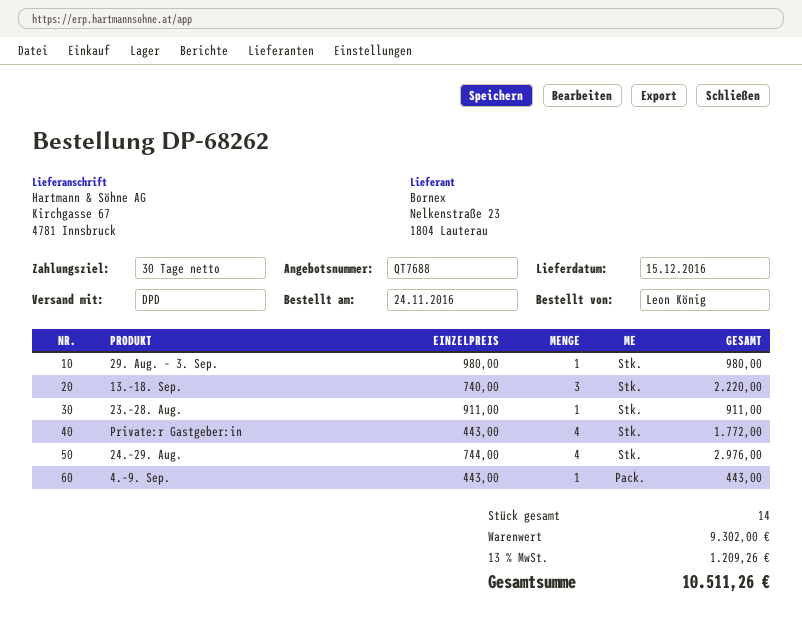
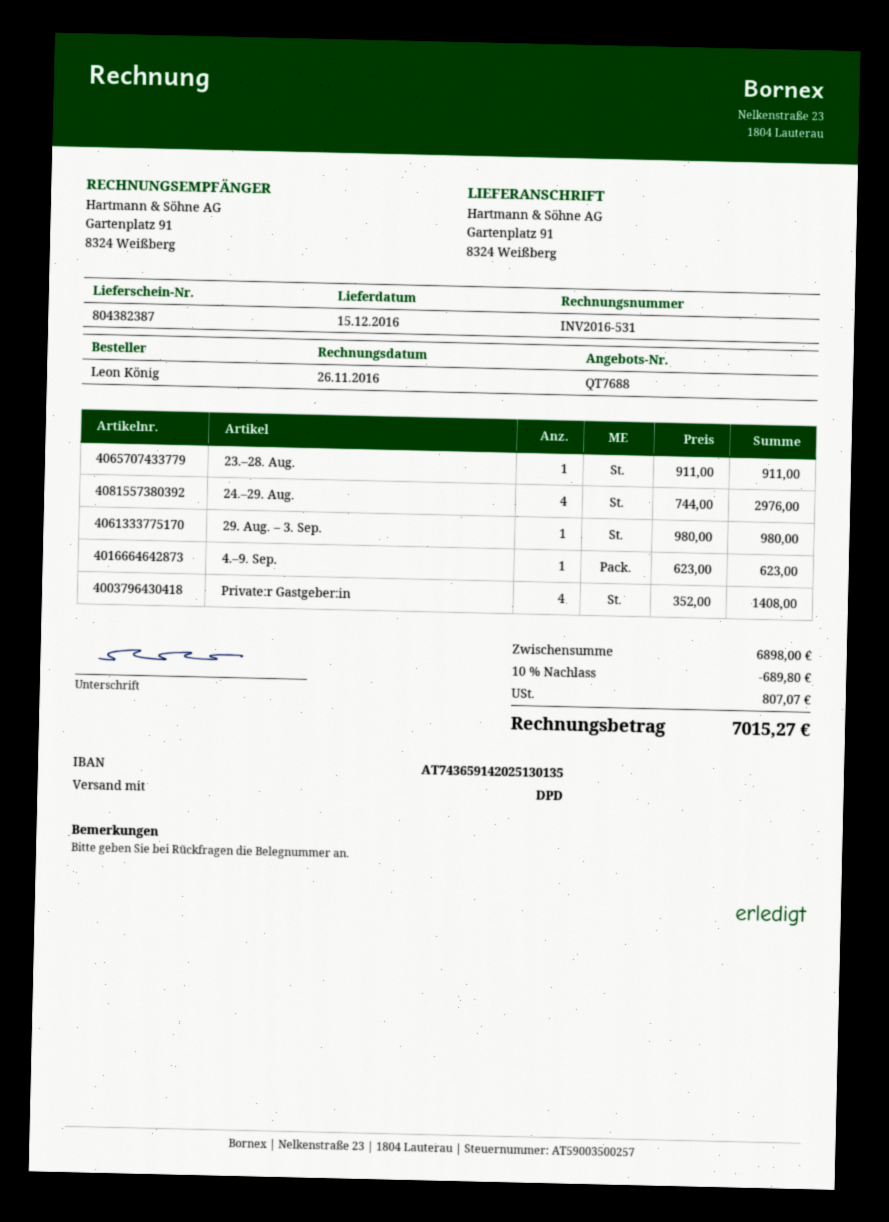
ship to: Kirchgasse 67, 4781 Innsbruck -> Gartenplatz 91, 8324 Weißberg
13.–18. Sep.: 3 x 740.00 = 2220.00 -> none
Private:r Gastgeber:in: 4 x 443.00 = 1772.00 -> 4 x 352.00 = 1408.00
4.–9. Sep.: 1 x 443.00 = 443.00 -> 1 x 623.00 = 623.00
subtotal: 9302.00 -> 6898.00
discount: none -> 10% = 689.80
tax: 1209.26 -> 807.07
total: 10511.26 -> 7015.27

